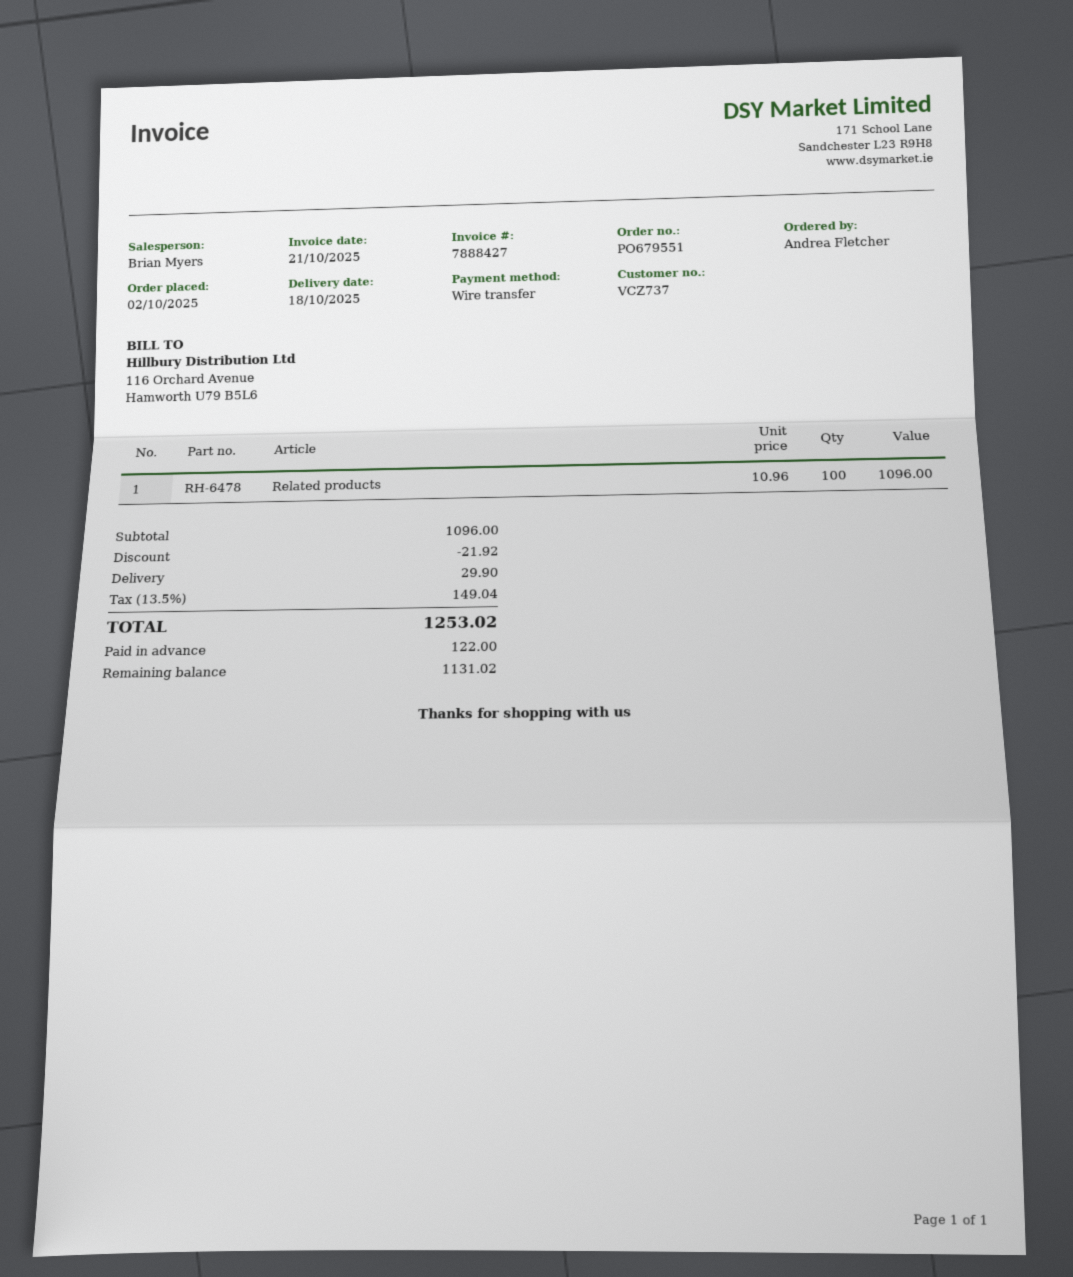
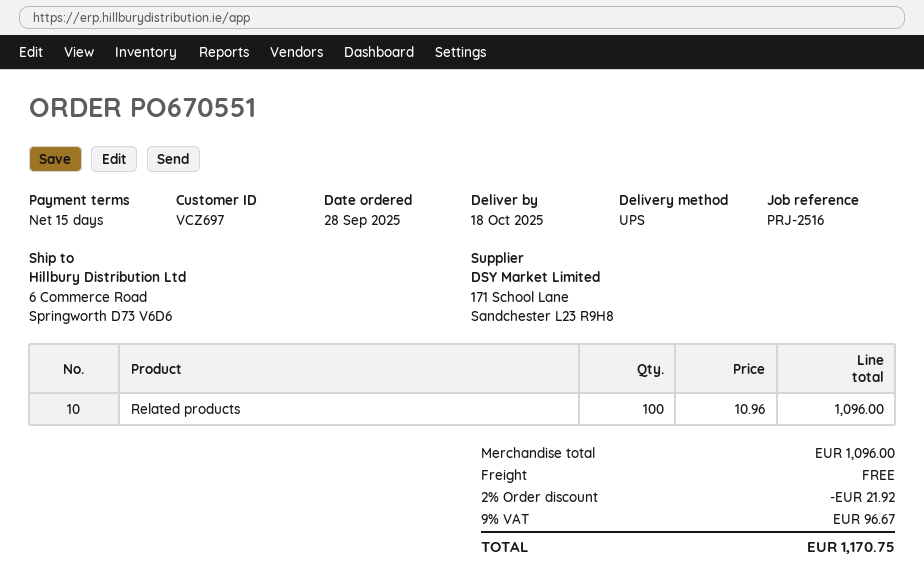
order number: PO679551 -> PO670551
order date: 2025-10-02 -> 2025-09-28
customer number: VCZ737 -> VCZ697
shipping: 29.90 -> 0.00
tax: 13.5% = 149.04 -> 9% = 96.67
total: 1253.02 -> 1170.75

